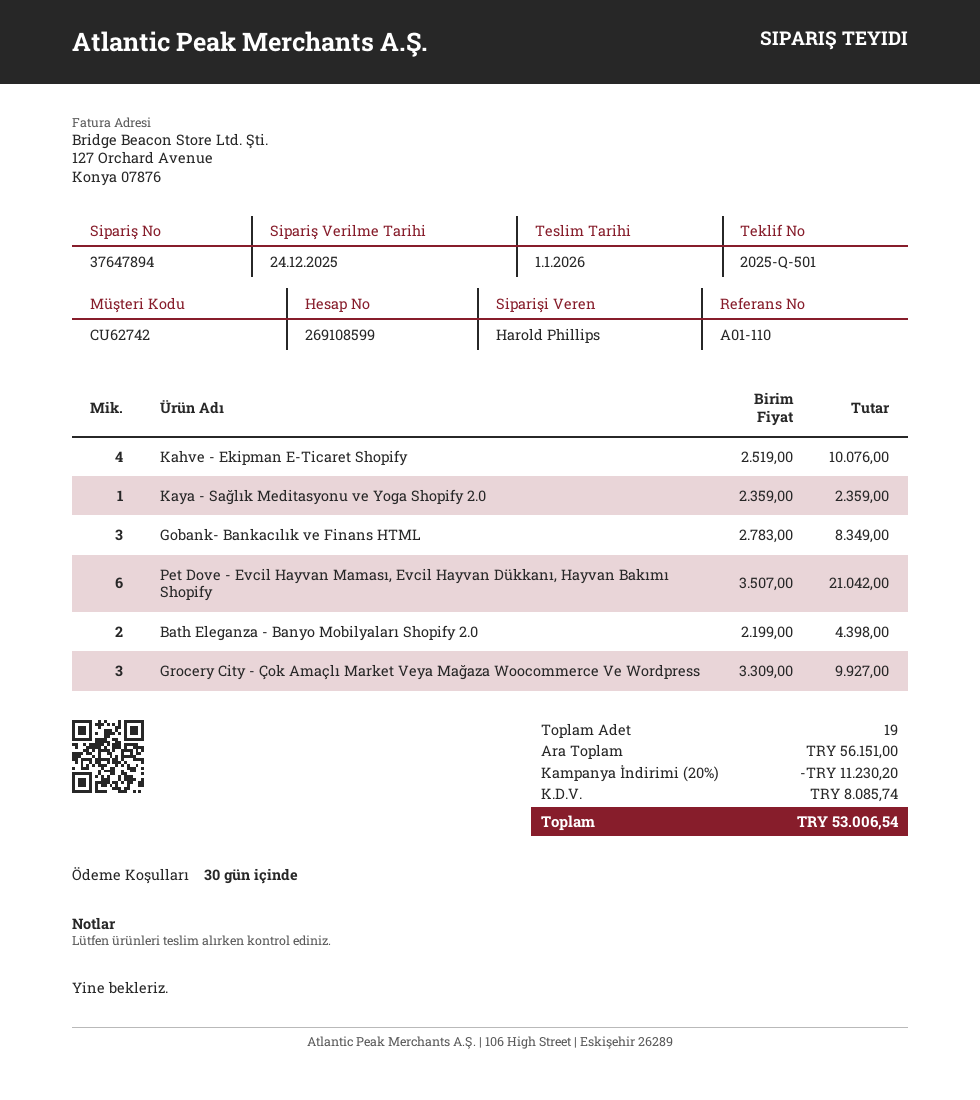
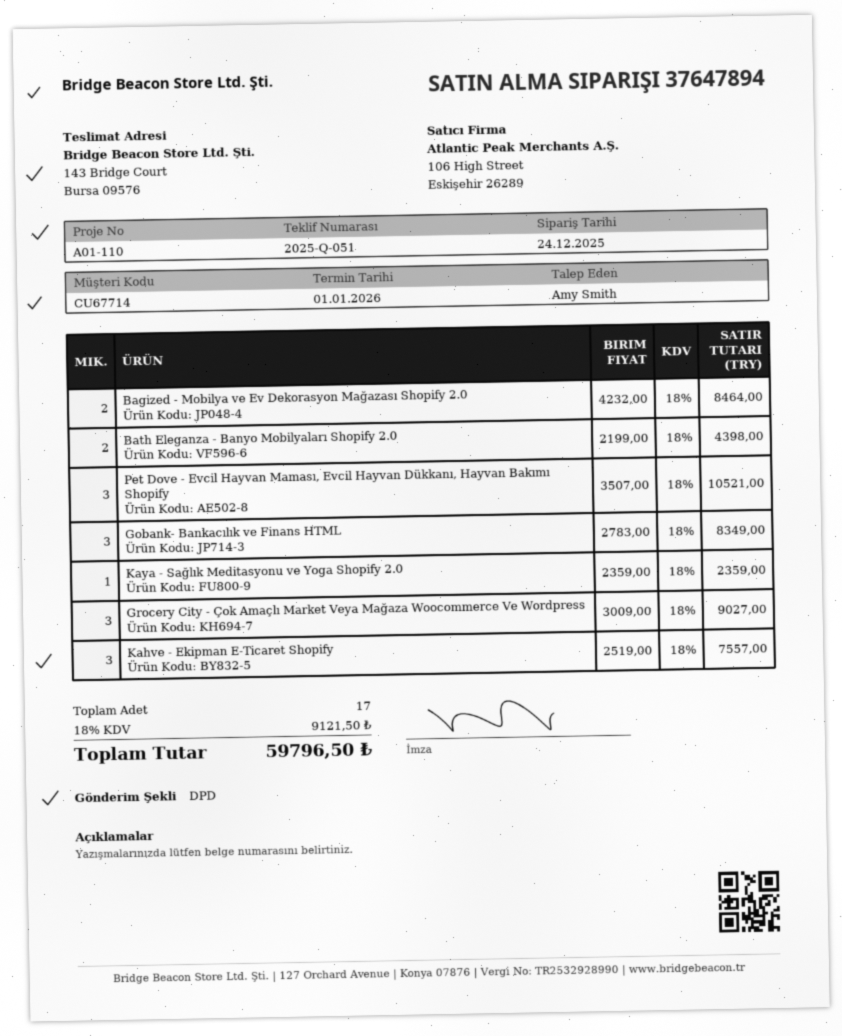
quote number: 2025-Q-501 -> 2025-Q-051
customer number: CU62742 -> CU67714
ordered by: Harold Phillips -> Amy Smith
Kahve - Ekipman E-Ticaret Shopify: 4 x 2519.00 = 10076.00 -> 3 x 2519.00 = 7557.00
Pet Dove - Evcil Hayvan Maması, Evcil Hayvan Dükkanı, Hayvan Bakımı Shopify: 6 x 3507.00 = 21042.00 -> 3 x 3507.00 = 10521.00
Grocery City - Çok Amaçlı Market Veya Mağaza Woocommerce Ve Wordpress: 3 x 3309.00 = 9927.00 -> 3 x 3009.00 = 9027.00
Bagized - Mobilya ve Ev Dekorasyon Mağazası Shopify 2.0: none -> 2 x 4232.00 = 8464.00
total quantity: 19 -> 17
discount: 20% = 11230.20 -> none
tax: 8085.74 -> 9121.50
total: 53006.54 -> 59796.50

